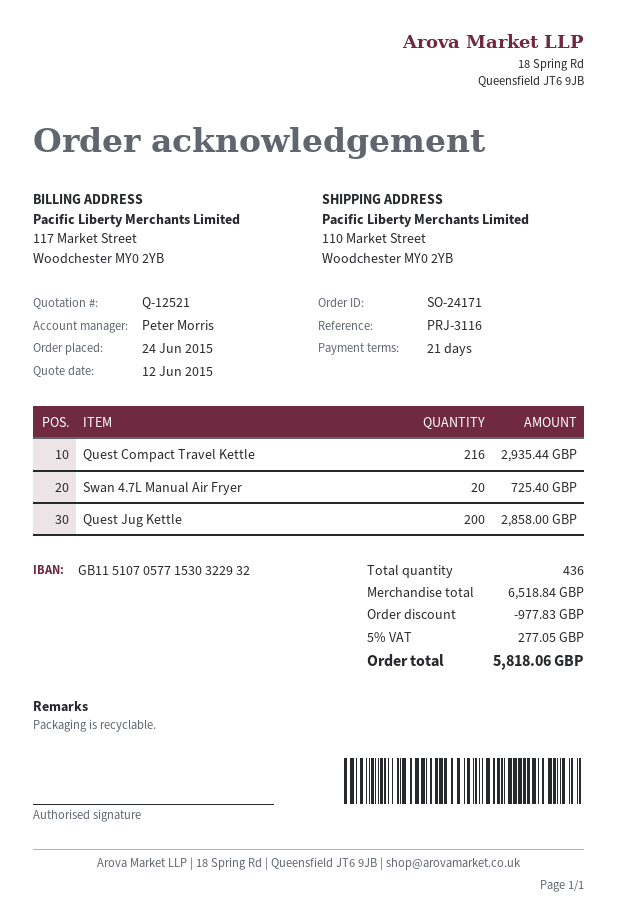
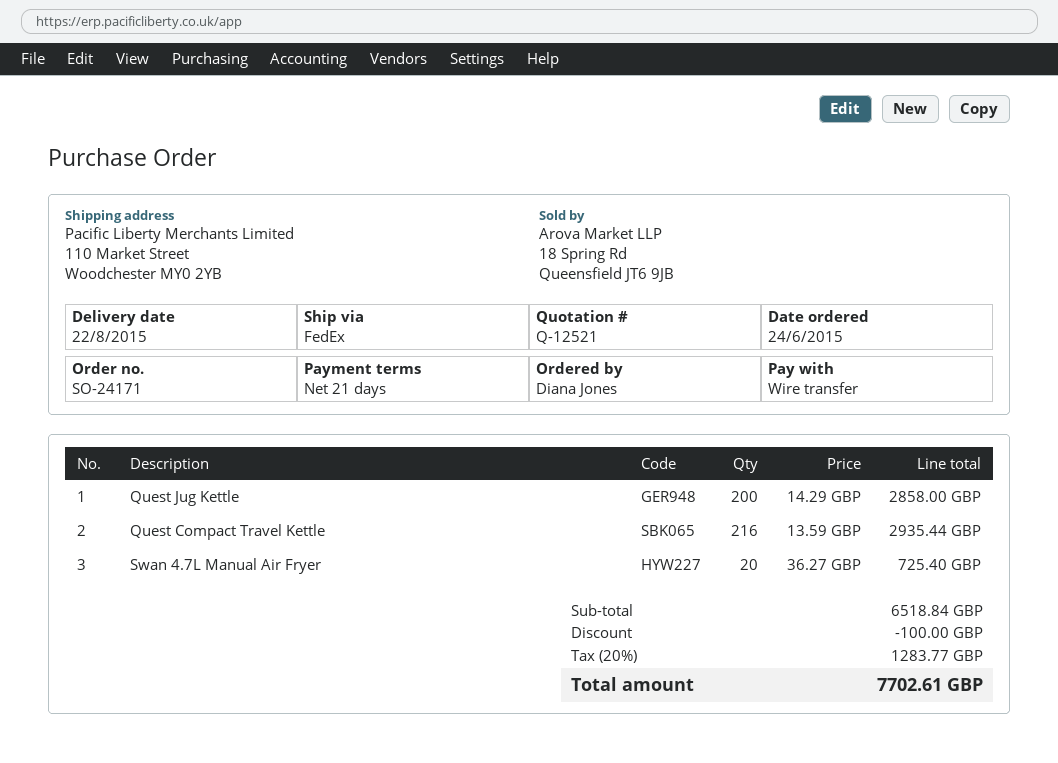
discount: 977.83 -> 100.00
tax: 5% = 277.05 -> 20% = 1283.77
total: 5818.06 -> 7702.61

